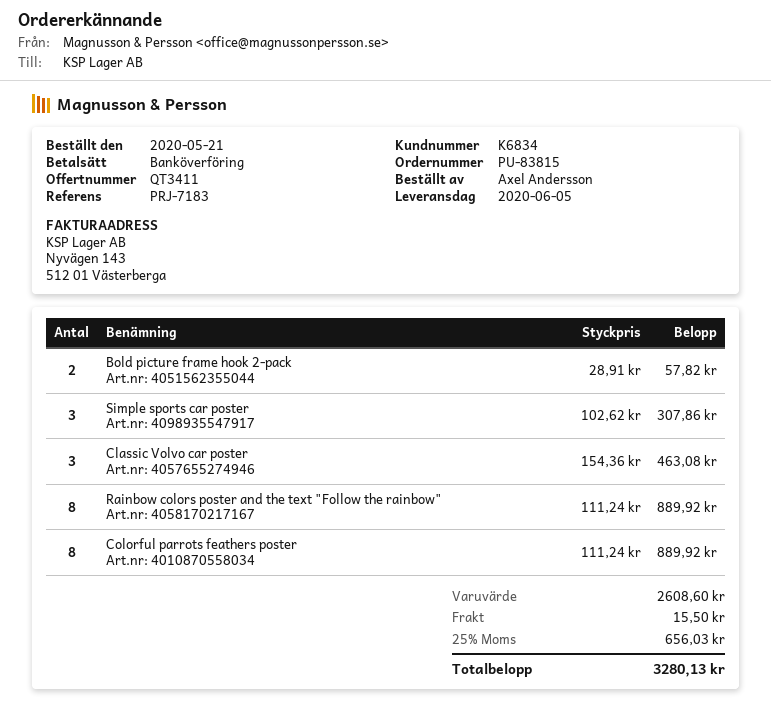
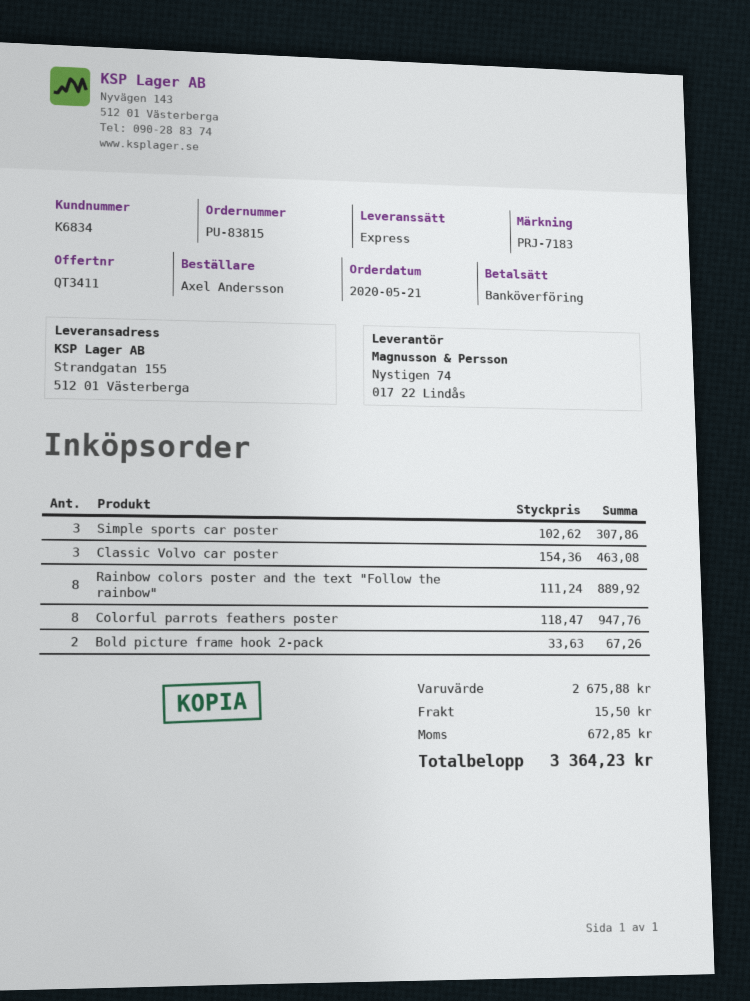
Bold picture frame hook 2-pack: 2 x 28.91 = 57.82 -> 2 x 33.63 = 67.26
Colorful parrots feathers poster: 8 x 111.24 = 889.92 -> 8 x 118.47 = 947.76
subtotal: 2608.60 -> 2675.88
tax: 656.03 -> 672.85
total: 3280.13 -> 3364.23

